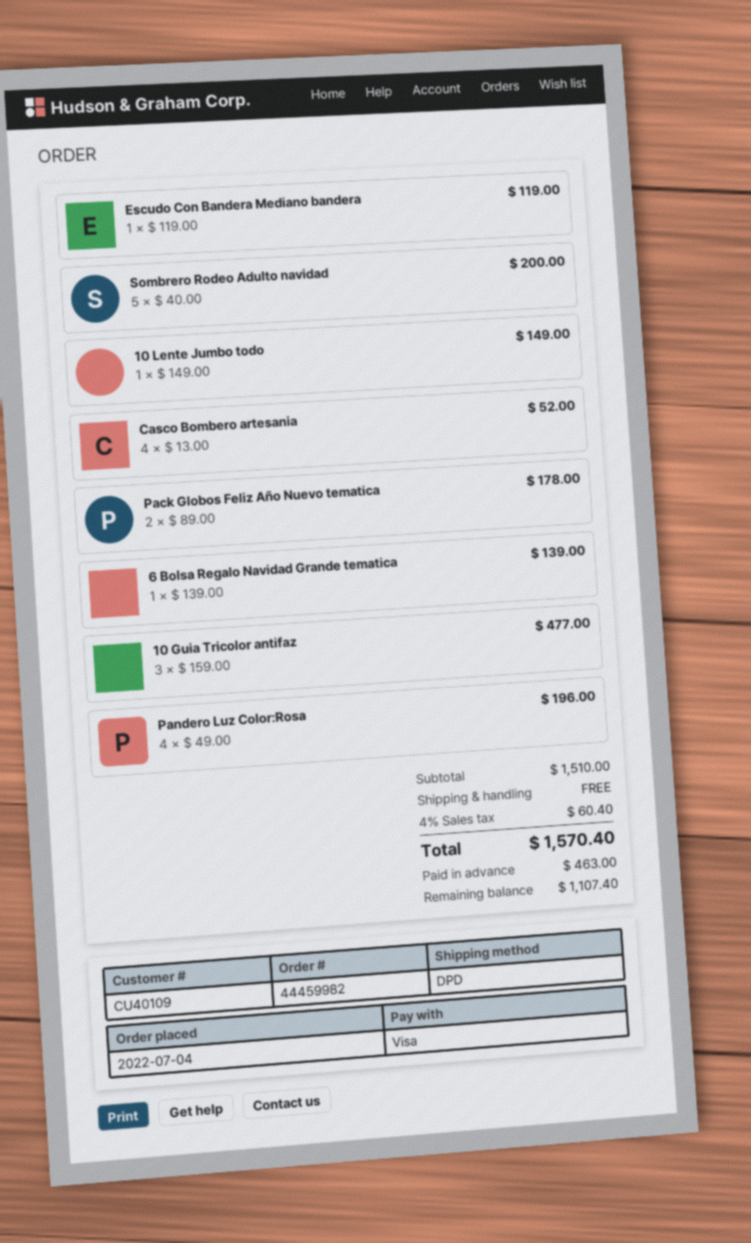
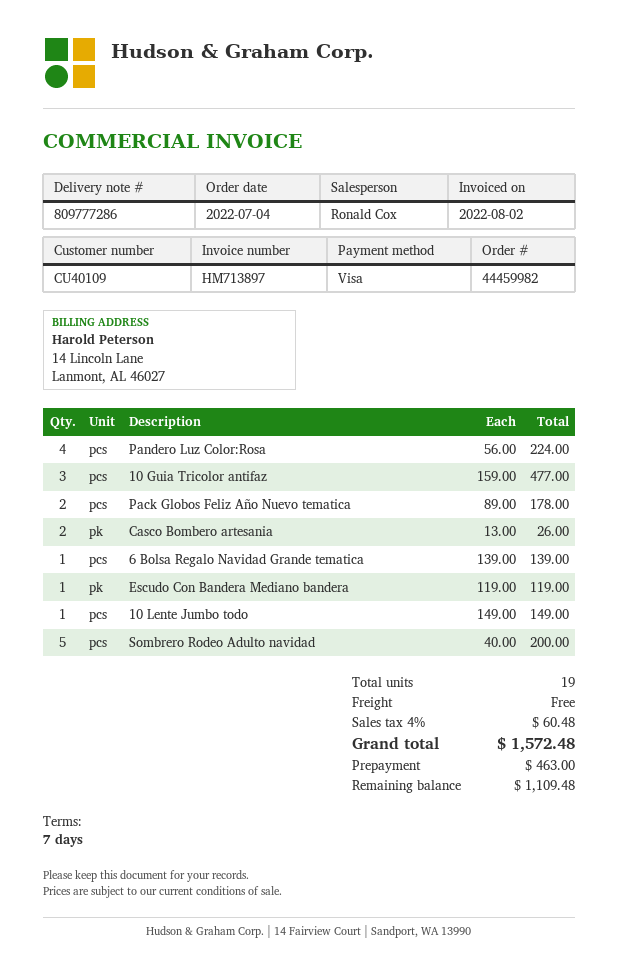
Casco Bombero artesania: 4 x 13.00 = 52.00 -> 2 x 13.00 = 26.00
Pandero Luz Color:Rosa: 4 x 49.00 = 196.00 -> 4 x 56.00 = 224.00
tax: 4% = 60.40 -> 4% = 60.48
total: 1570.40 -> 1572.48
balance: 1107.40 -> 1109.48

